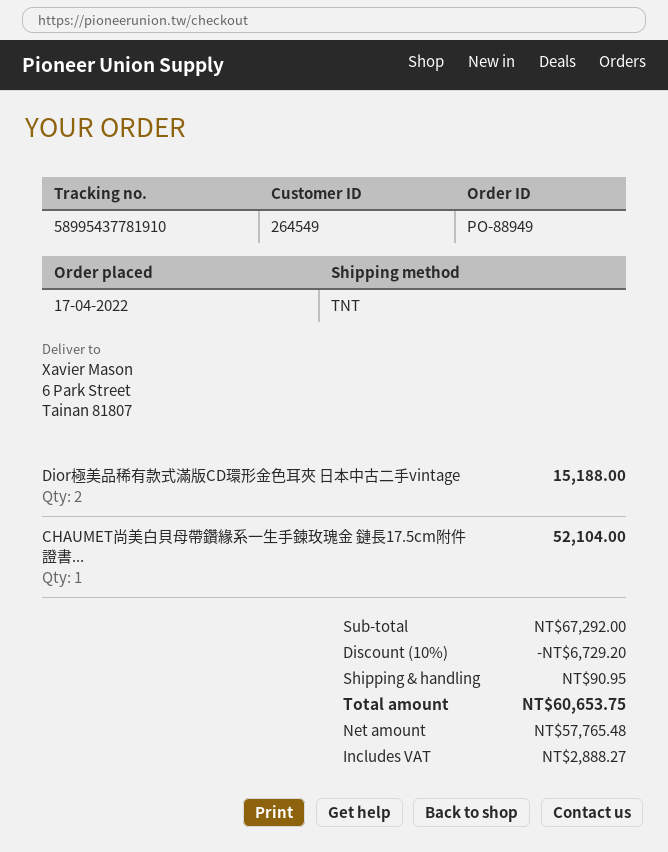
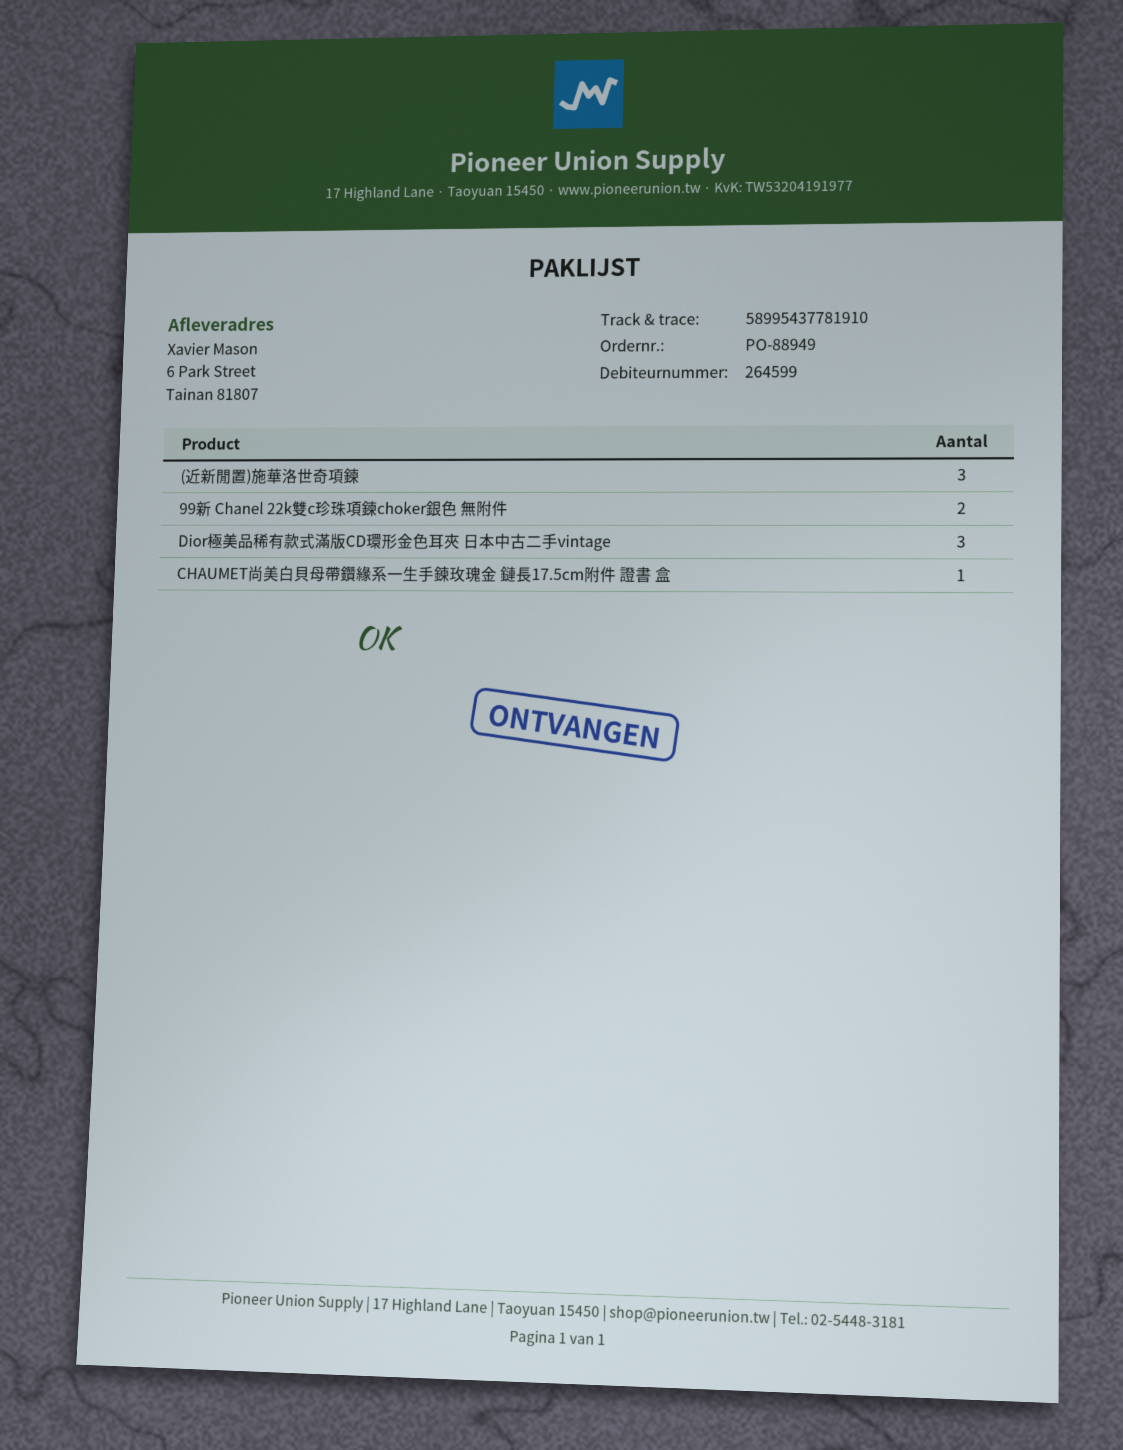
customer number: 264549 -> 264599
Dior極美品稀有款式滿版CD環形金色耳夾 日本中古二手vintage: 2 -> 3
(近新閒置)施華洛世奇項鍊: none -> 3
99新 Chanel 22k雙c珍珠項鍊choker銀色 無附件: none -> 2

